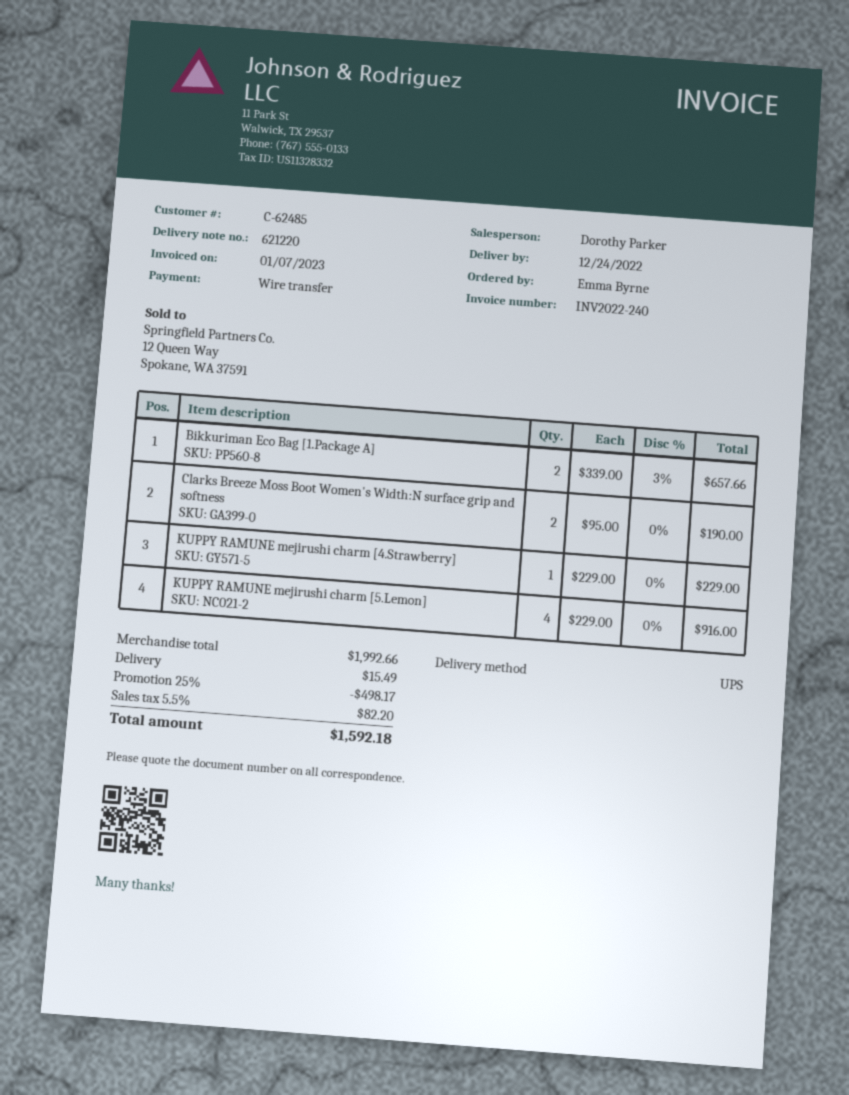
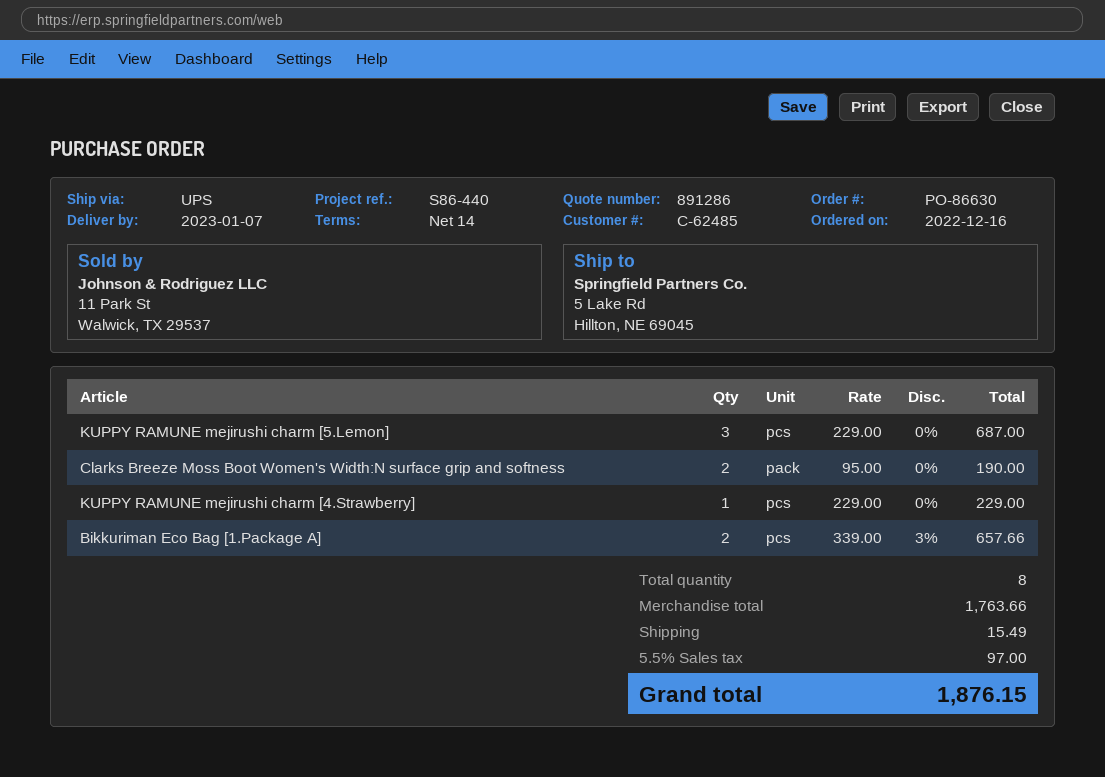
delivery date: 2022-12-24 -> 2023-01-07
KUPPY RAMUNE mejirushi charm [5.Lemon]: 4 x 229.00 = 916.00 -> 3 x 229.00 = 687.00
subtotal: 1992.66 -> 1763.66
discount: 25% = 498.17 -> none
tax: 5.5% = 82.20 -> 5.5% = 97.00
total: 1592.18 -> 1876.15

